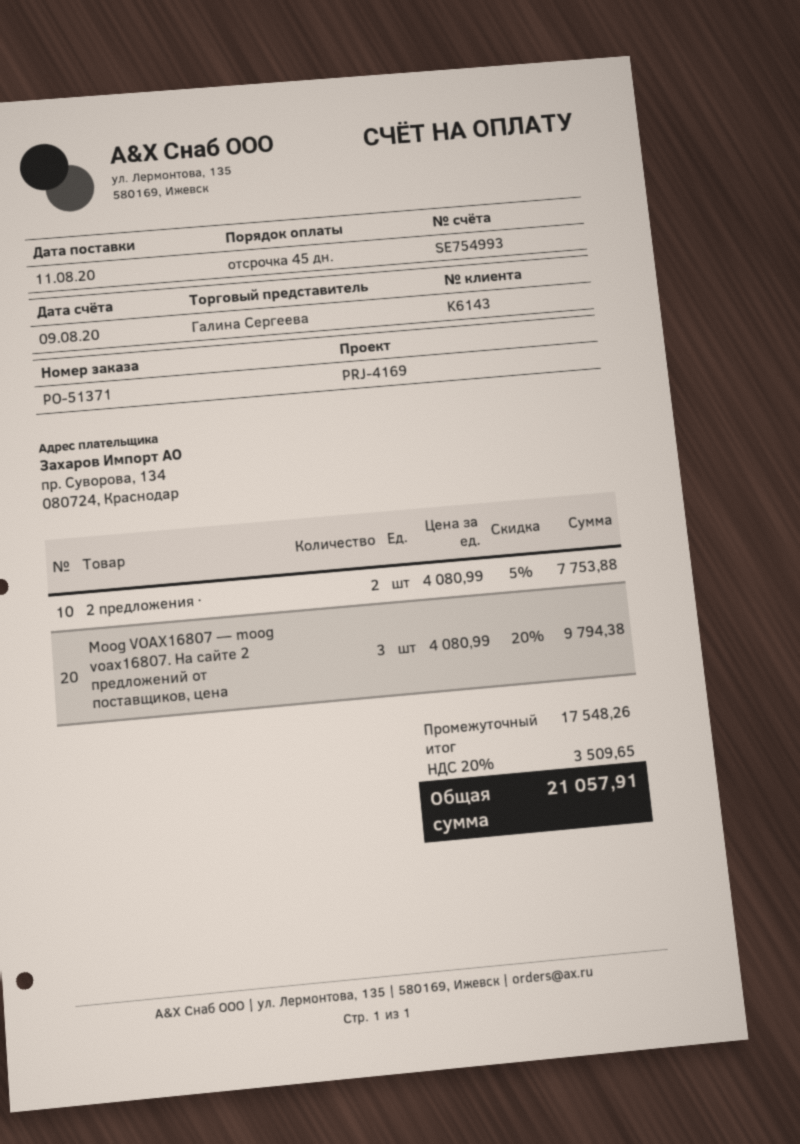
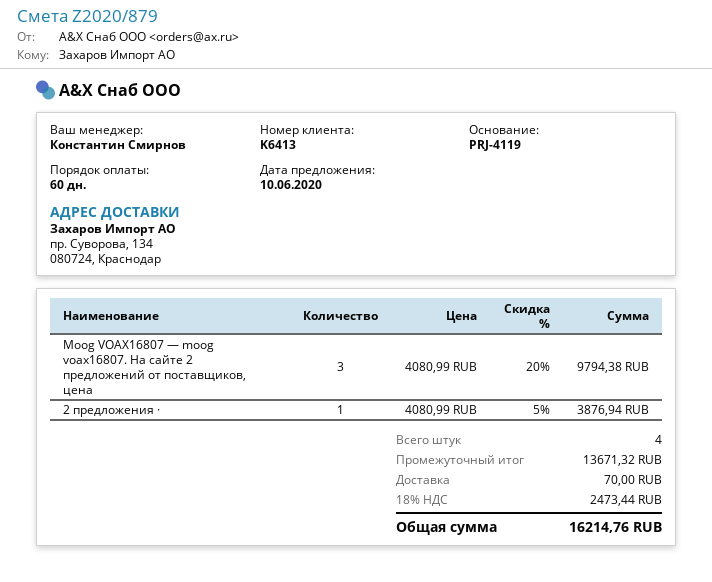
payment terms: 45 days -> 60 days
customer number: K6143 -> K6413
reference: PRJ-4169 -> PRJ-4119
sales rep: Галина Сергеева -> Константин Смирнов
2 предложения ·: 2 x 4080.99 - 5% = 7753.88 -> 1 x 4080.99 - 5% = 3876.94
subtotal: 17548.26 -> 13671.32
shipping: none -> 70.00
tax: 20% = 3509.65 -> 18% = 2473.44
total: 21057.91 -> 16214.76

